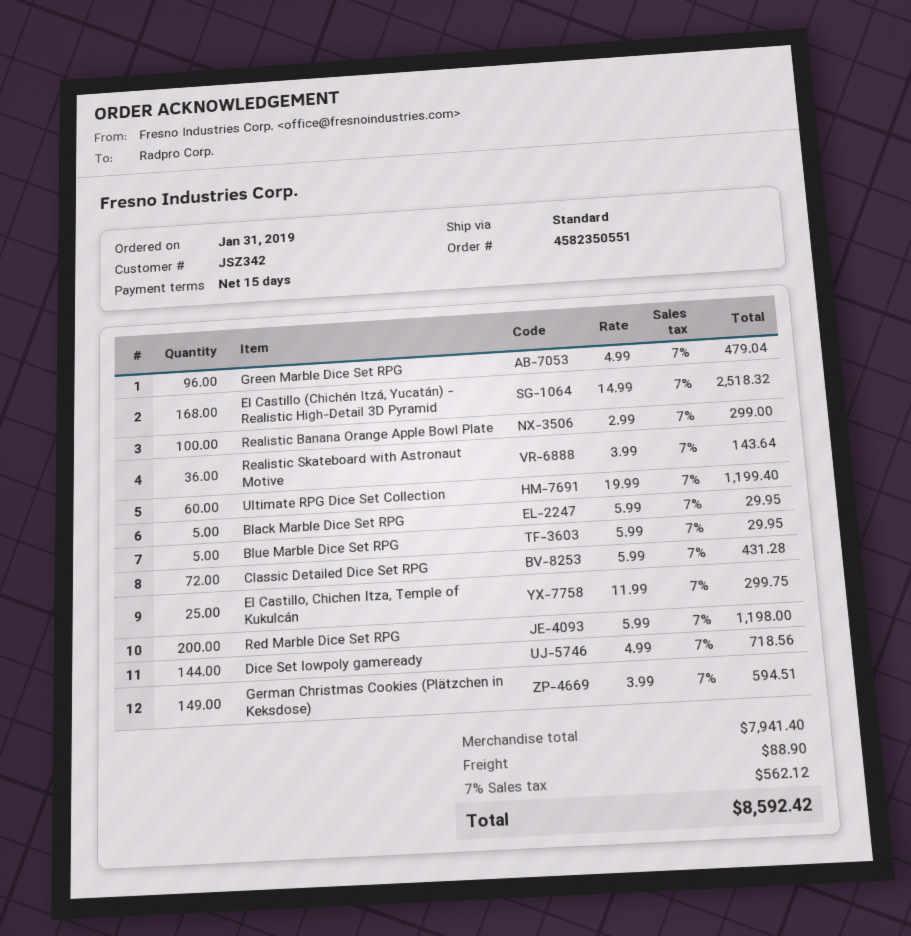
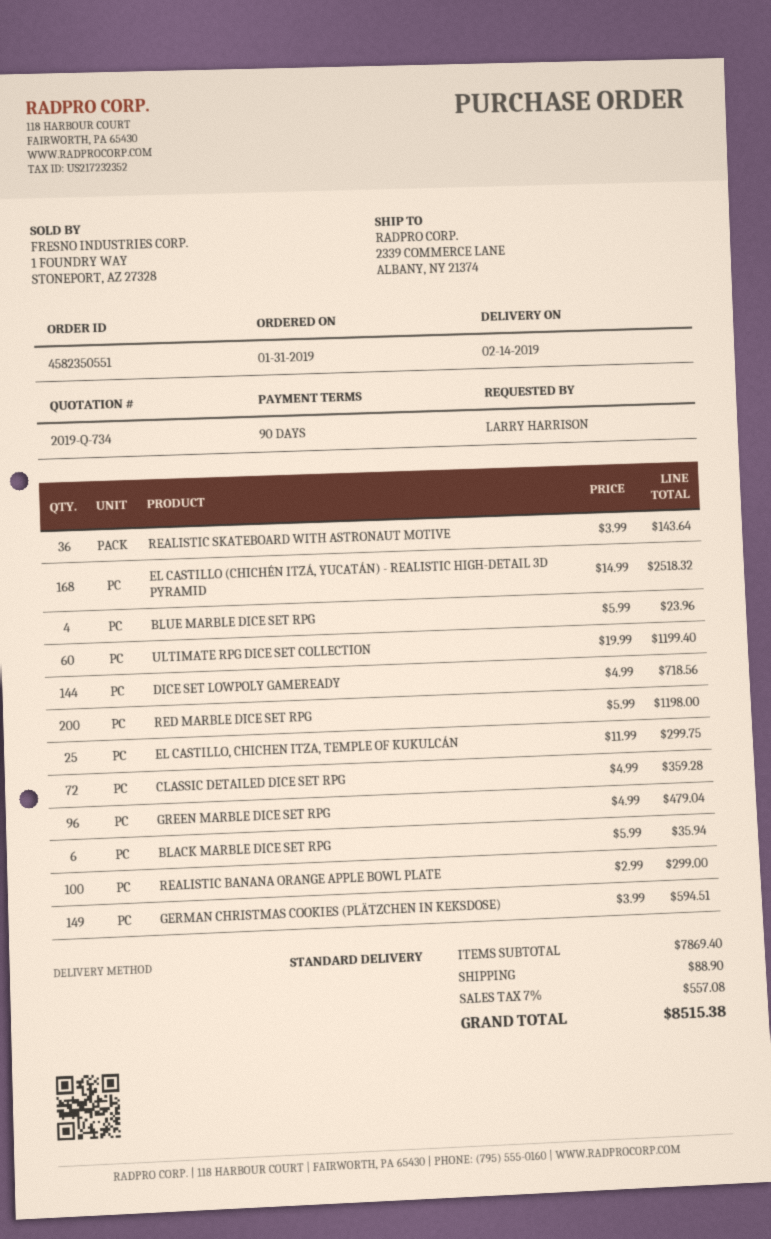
payment terms: 15 days -> 90 days
Black Marble Dice Set RPG: 5 x 5.99 = 29.95 -> 6 x 5.99 = 35.94
Blue Marble Dice Set RPG: 5 x 5.99 = 29.95 -> 4 x 5.99 = 23.96
Classic Detailed Dice Set RPG: 72 x 5.99 = 431.28 -> 72 x 4.99 = 359.28
subtotal: 7941.40 -> 7869.40
tax: 7% = 562.12 -> 7% = 557.08
total: 8592.42 -> 8515.38

